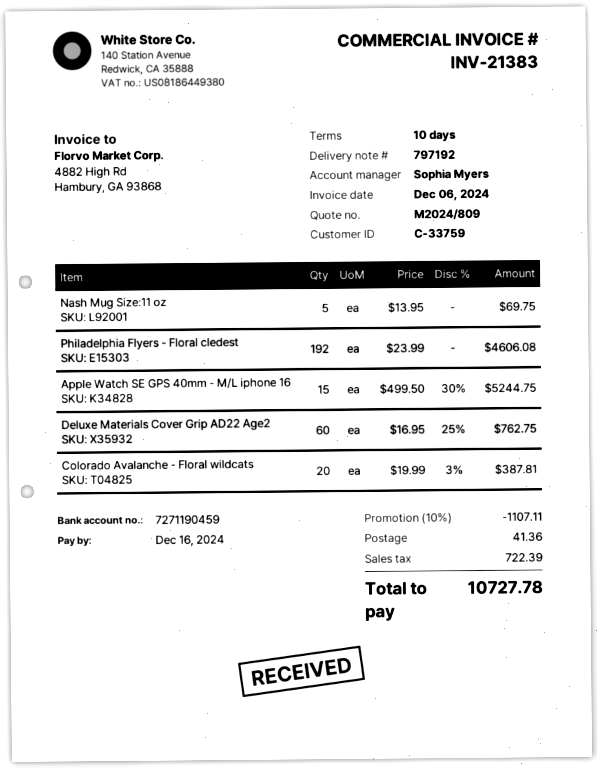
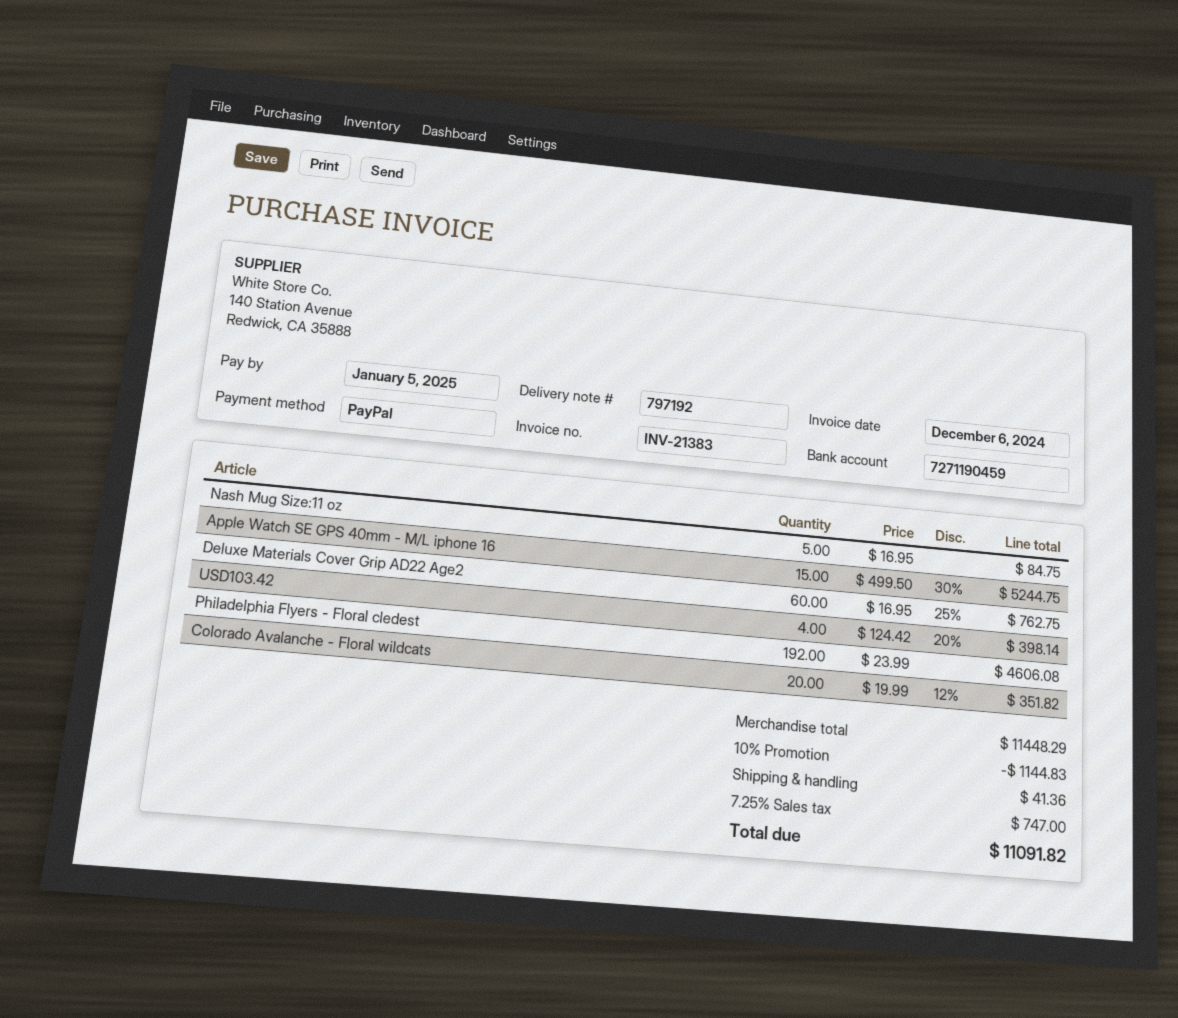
due date: 2024-12-16 -> 2025-01-05
Nash Mug Size:11 oz: 5 x 13.95 = 69.75 -> 5 x 16.95 = 84.75
Colorado Avalanche - Floral wildcats: 20 x 19.99 - 3% = 387.81 -> 20 x 19.99 - 12% = 351.82
USD103.42: none -> 4 x 124.42 - 20% = 398.14
discount: 10% = 1107.11 -> 10% = 1144.83
tax: 722.39 -> 747.00
total: 10727.78 -> 11091.82

